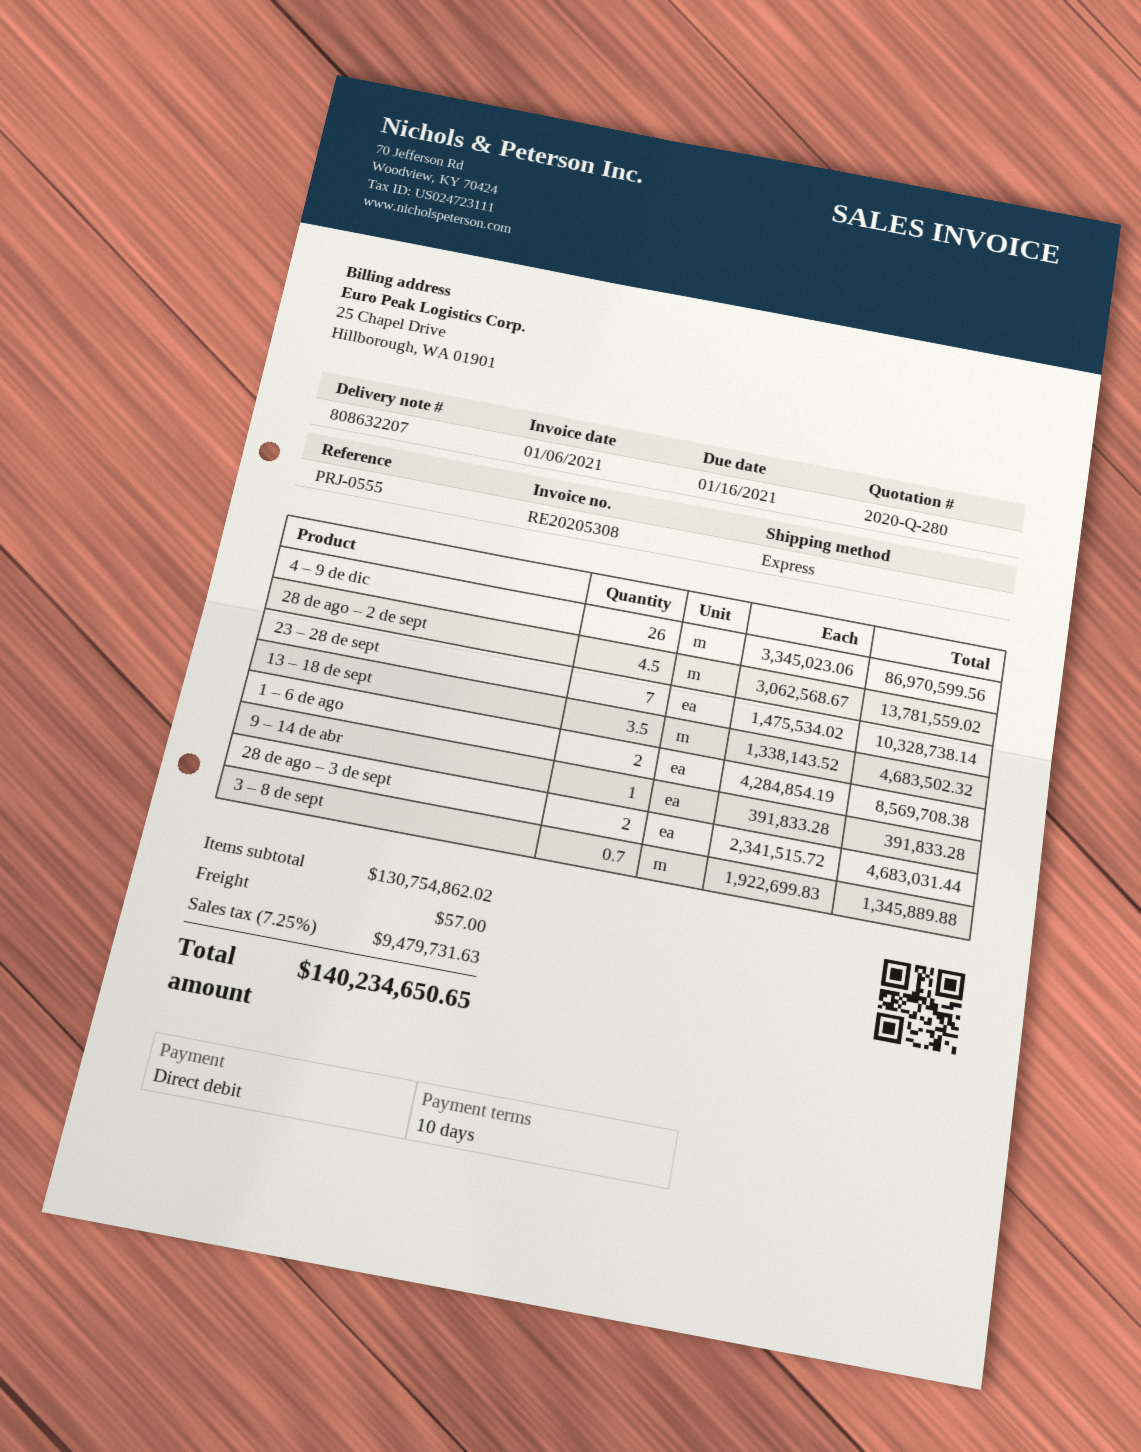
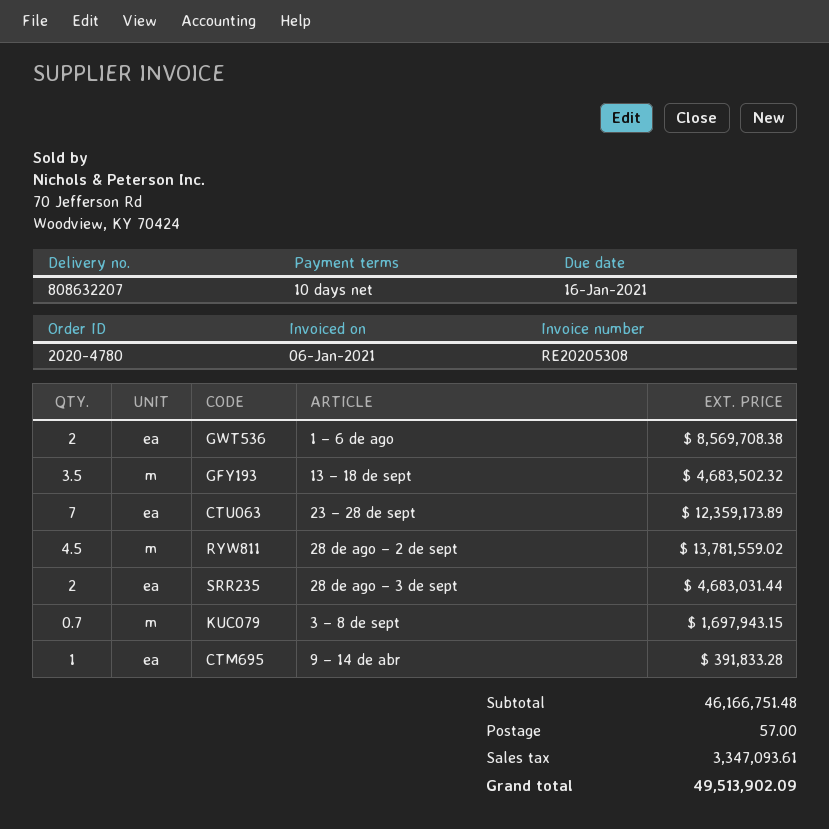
4 – 9 de dic: 26 for 86970599.56 -> none
23 – 28 de sept: 7 for 10328738.14 -> 7 for 12359173.89
3 – 8 de sept: 0.7 for 1345889.88 -> 0.7 for 1697943.15
subtotal: 130754862.02 -> 46166751.48
tax: 9479731.63 -> 3347093.61
total: 140234650.65 -> 49513902.09

